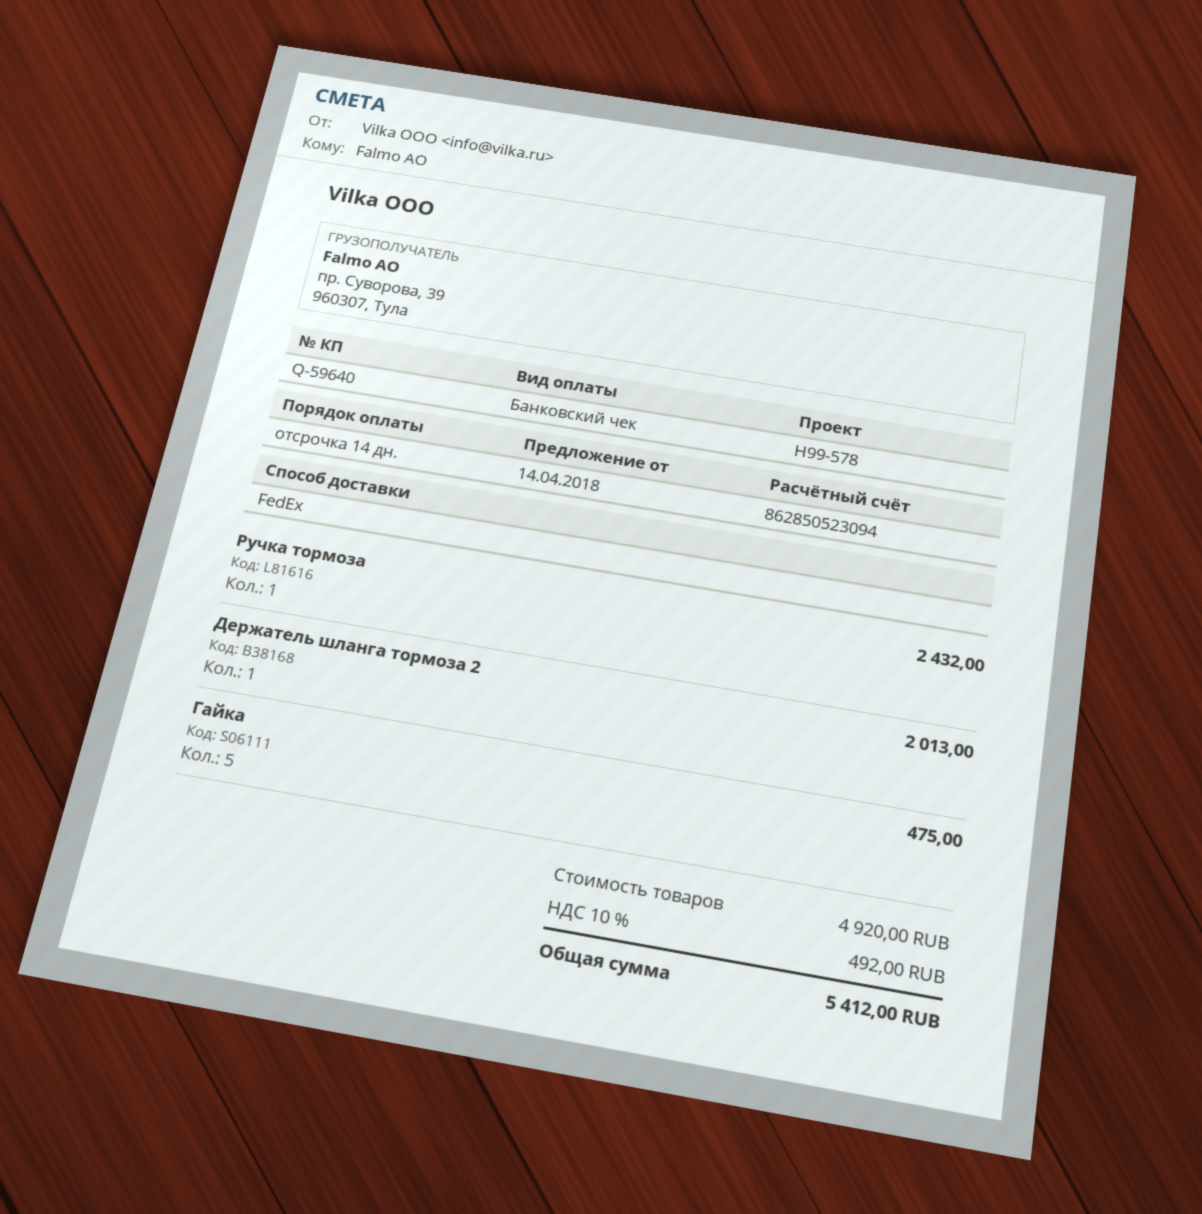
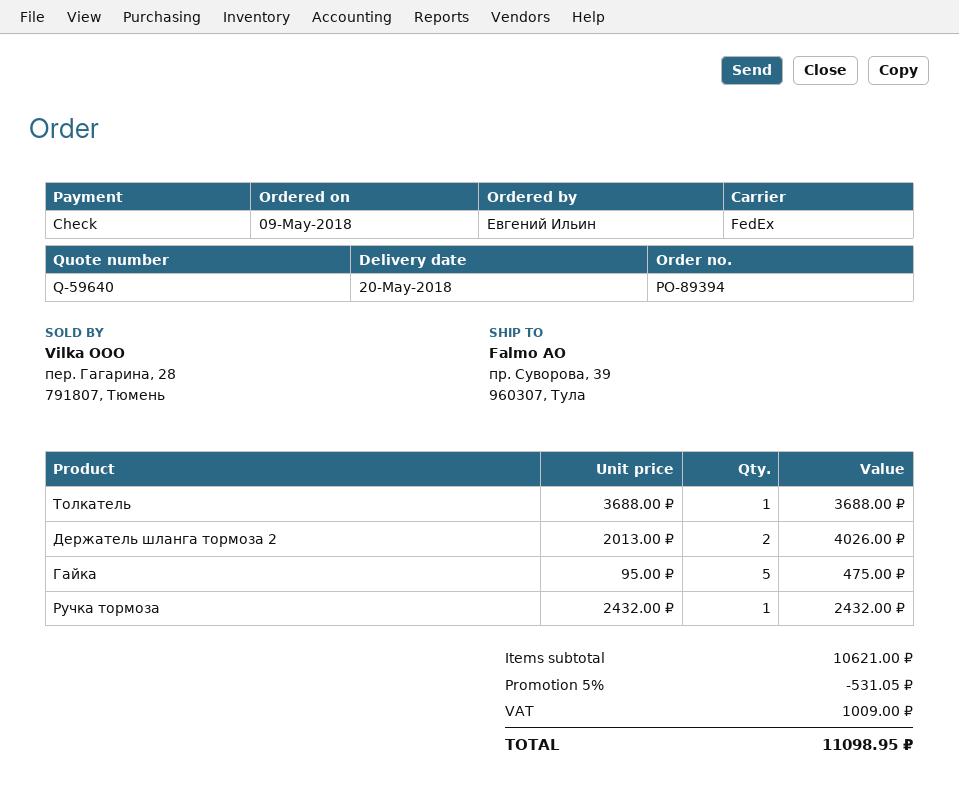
Держатель шланга тормоза 2: 1 for 2013.00 -> 2 for 4026.00
Толкатель: none -> 1 for 3688.00
subtotal: 4920.00 -> 10621.00
discount: none -> 5% = 531.05
tax: 492.00 -> 1009.00
total: 5412.00 -> 11098.95

